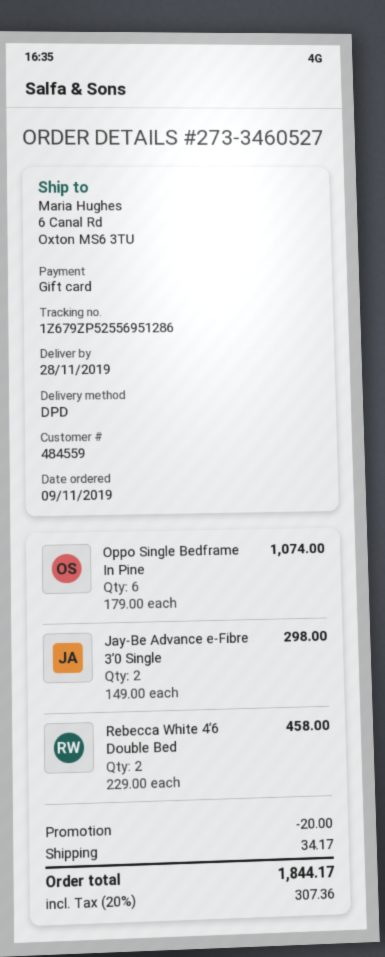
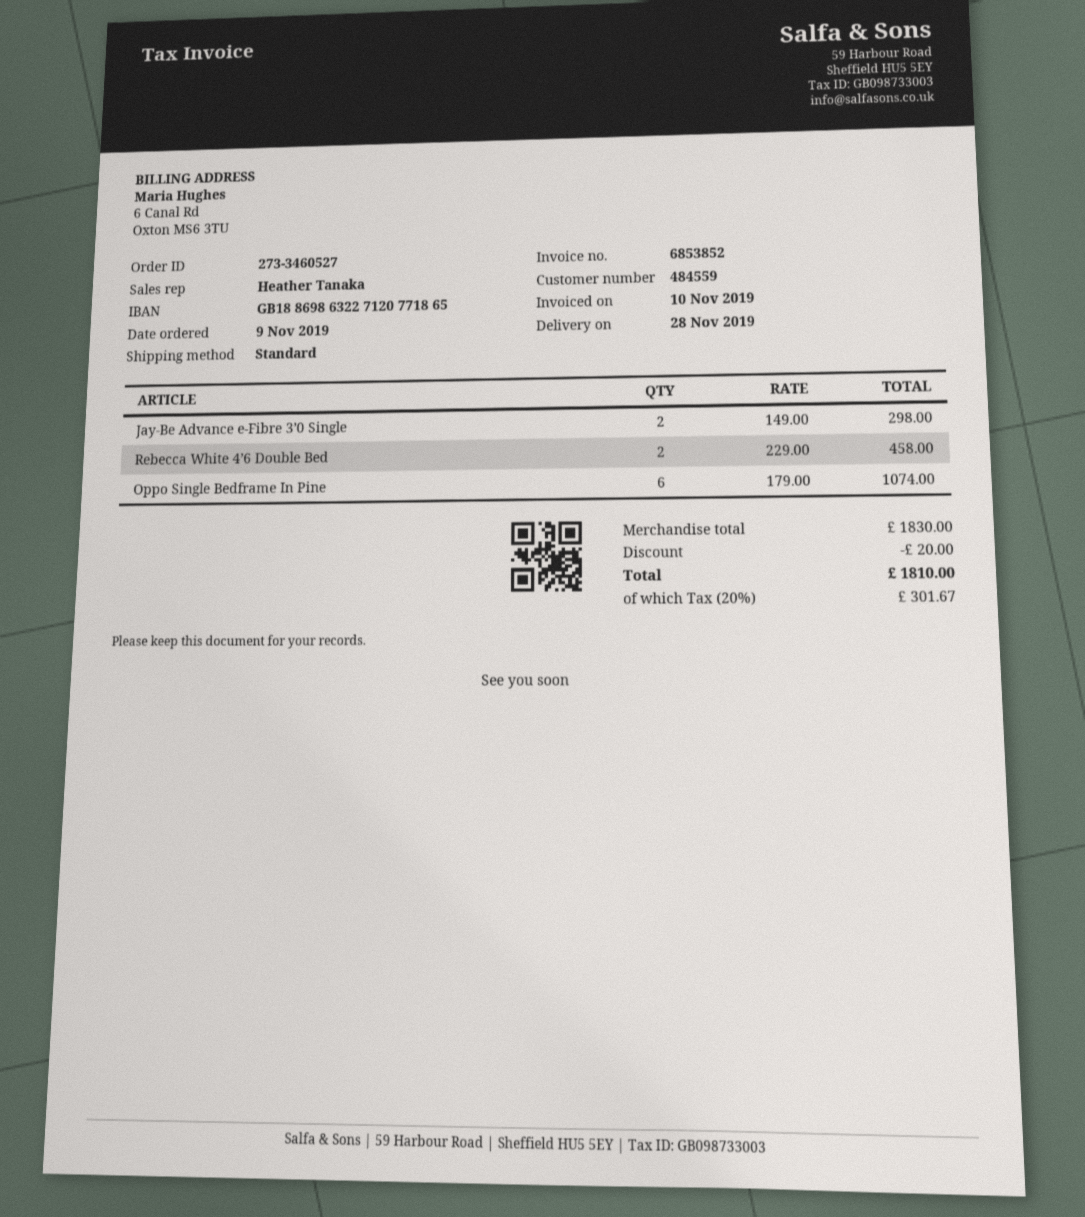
shipping method: DPD -> standard
shipping: 34.17 -> none
tax: 20% = 307.36 -> 20% = 301.67
total: 1844.17 -> 1810.00

